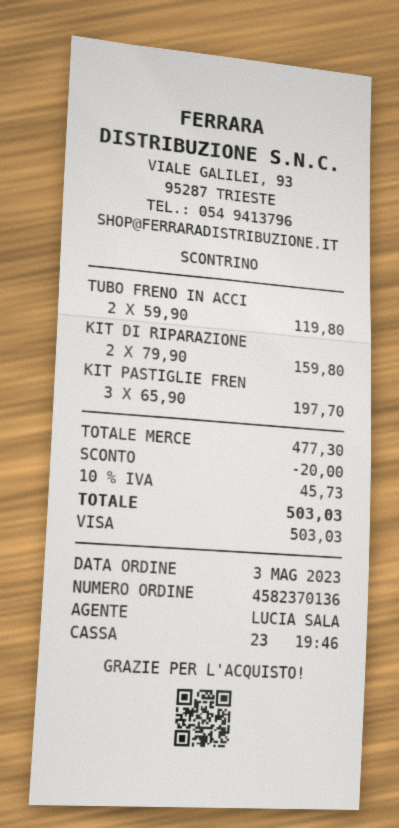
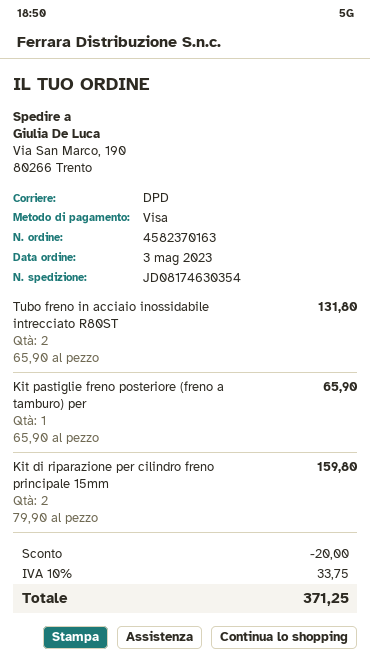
order number: 4582370136 -> 4582370163
TUBO FRENO IN ACCI: 2 x 59.90 = 119.80 -> 2 x 65.90 = 131.80
KIT PASTIGLIE FREN: 3 x 65.90 = 197.70 -> 1 x 65.90 = 65.90
tax: 10% = 45.73 -> 10% = 33.75
total: 503.03 -> 371.25

